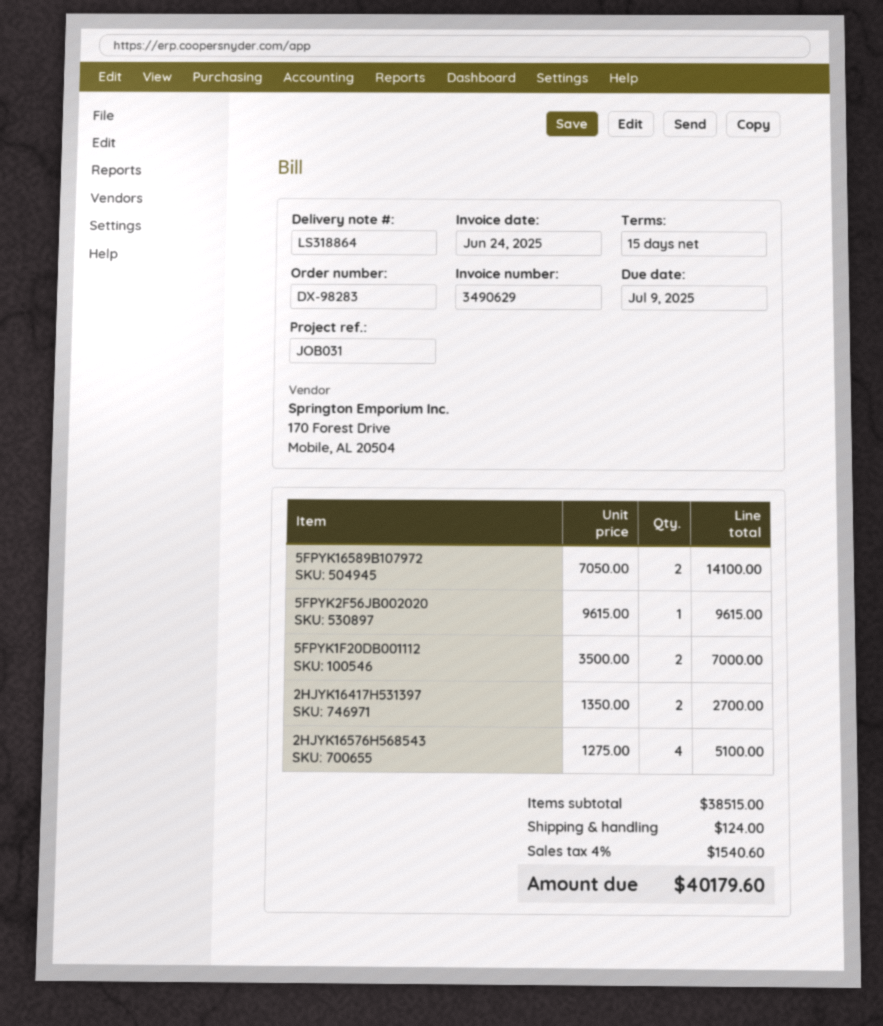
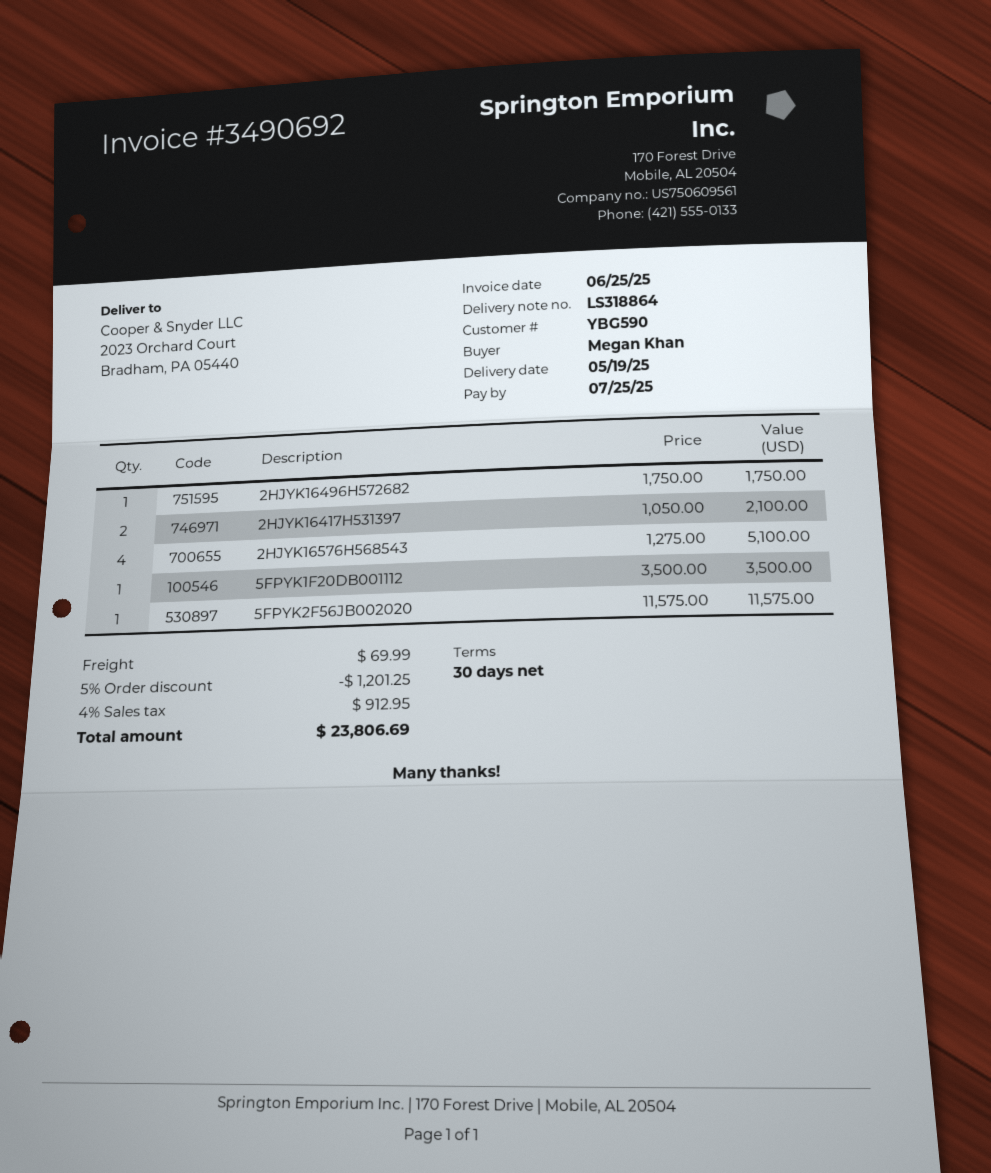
invoice number: 3490629 -> 3490692
invoice date: 2025-06-24 -> 2025-06-25
payment terms: 15 days -> 30 days
due date: 2025-07-09 -> 2025-07-25
5FPYK16589B107972: 2 x 7050.00 = 14100.00 -> none
5FPYK2F56JB002020: 1 x 9615.00 = 9615.00 -> 1 x 11575.00 = 11575.00
5FPYK1F20DB001112: 2 x 3500.00 = 7000.00 -> 1 x 3500.00 = 3500.00
2HJYK16417H531397: 2 x 1350.00 = 2700.00 -> 2 x 1050.00 = 2100.00
2HJYK16496H572682: none -> 1 x 1750.00 = 1750.00
discount: none -> 5% = 1201.25
shipping: 124.00 -> 69.99
tax: 4% = 1540.60 -> 4% = 912.95
total: 40179.60 -> 23806.69

